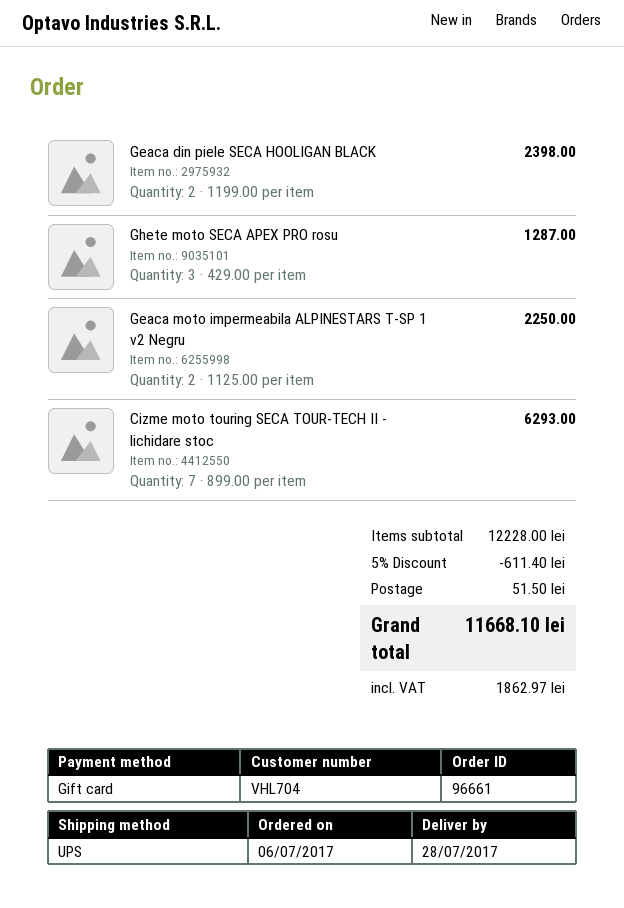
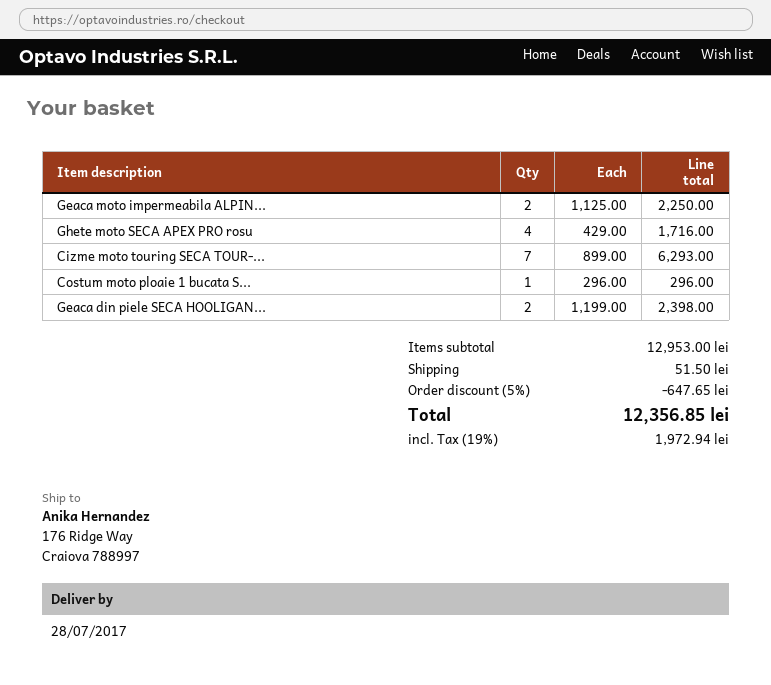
Ghete moto SECA APEX PRO rosu: 3 x 429.00 = 1287.00 -> 4 x 429.00 = 1716.00
Costum moto ploaie 1 bucata S...: none -> 1 x 296.00 = 296.00
subtotal: 12228.00 -> 12953.00
discount: 5% = 611.40 -> 5% = 647.65
tax: 1862.97 -> 1972.94
total: 11668.10 -> 12356.85

